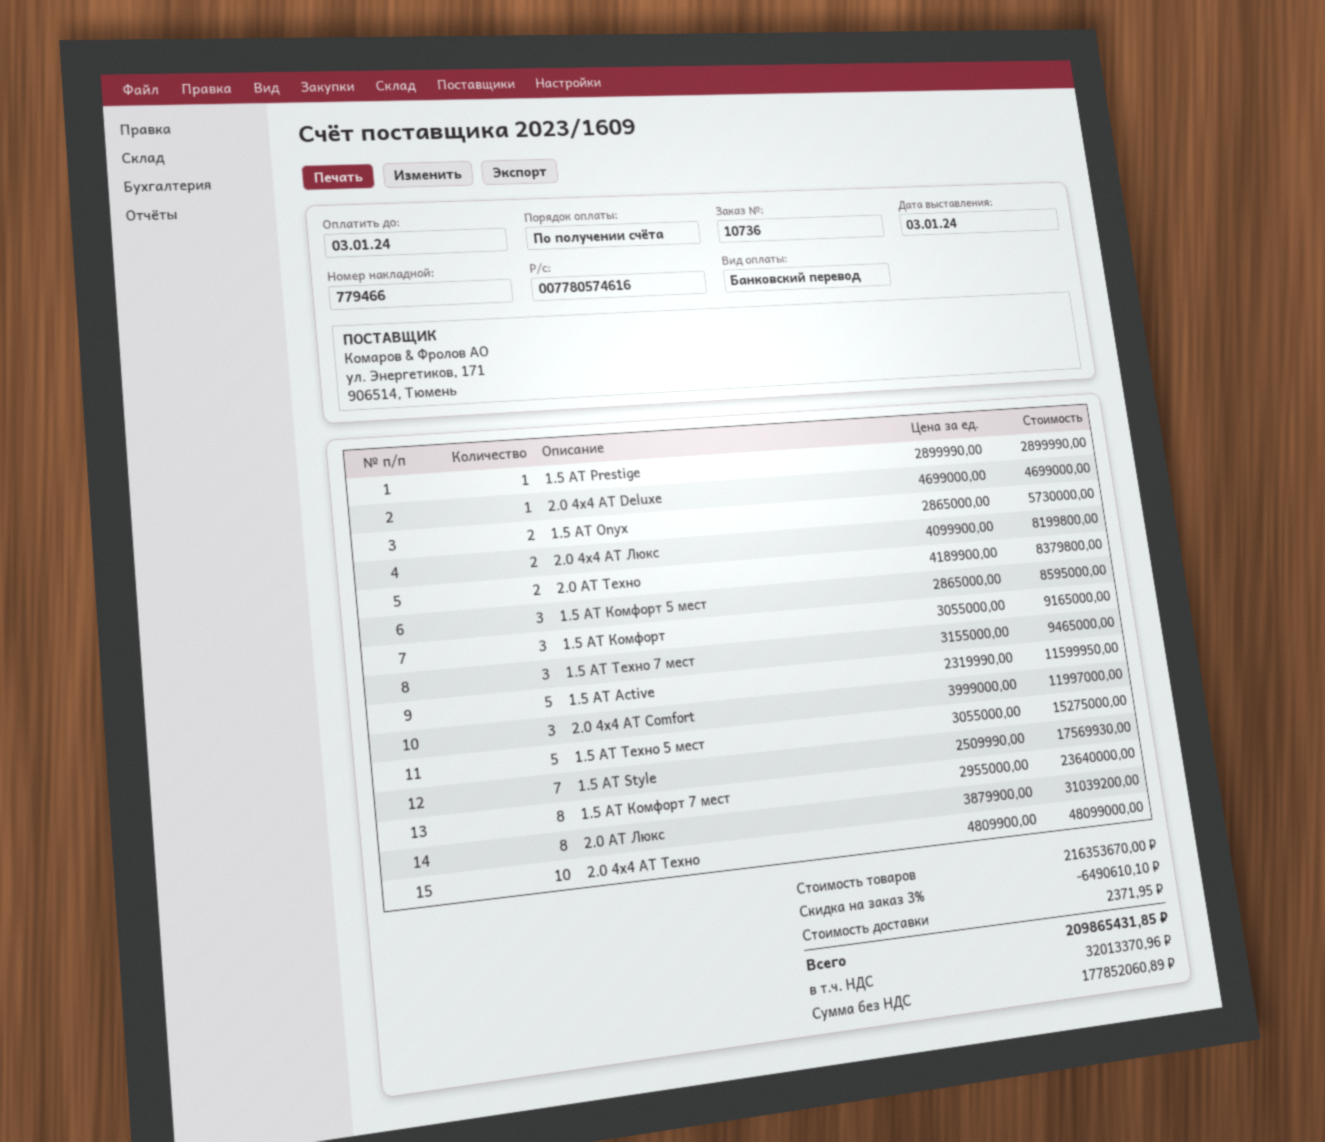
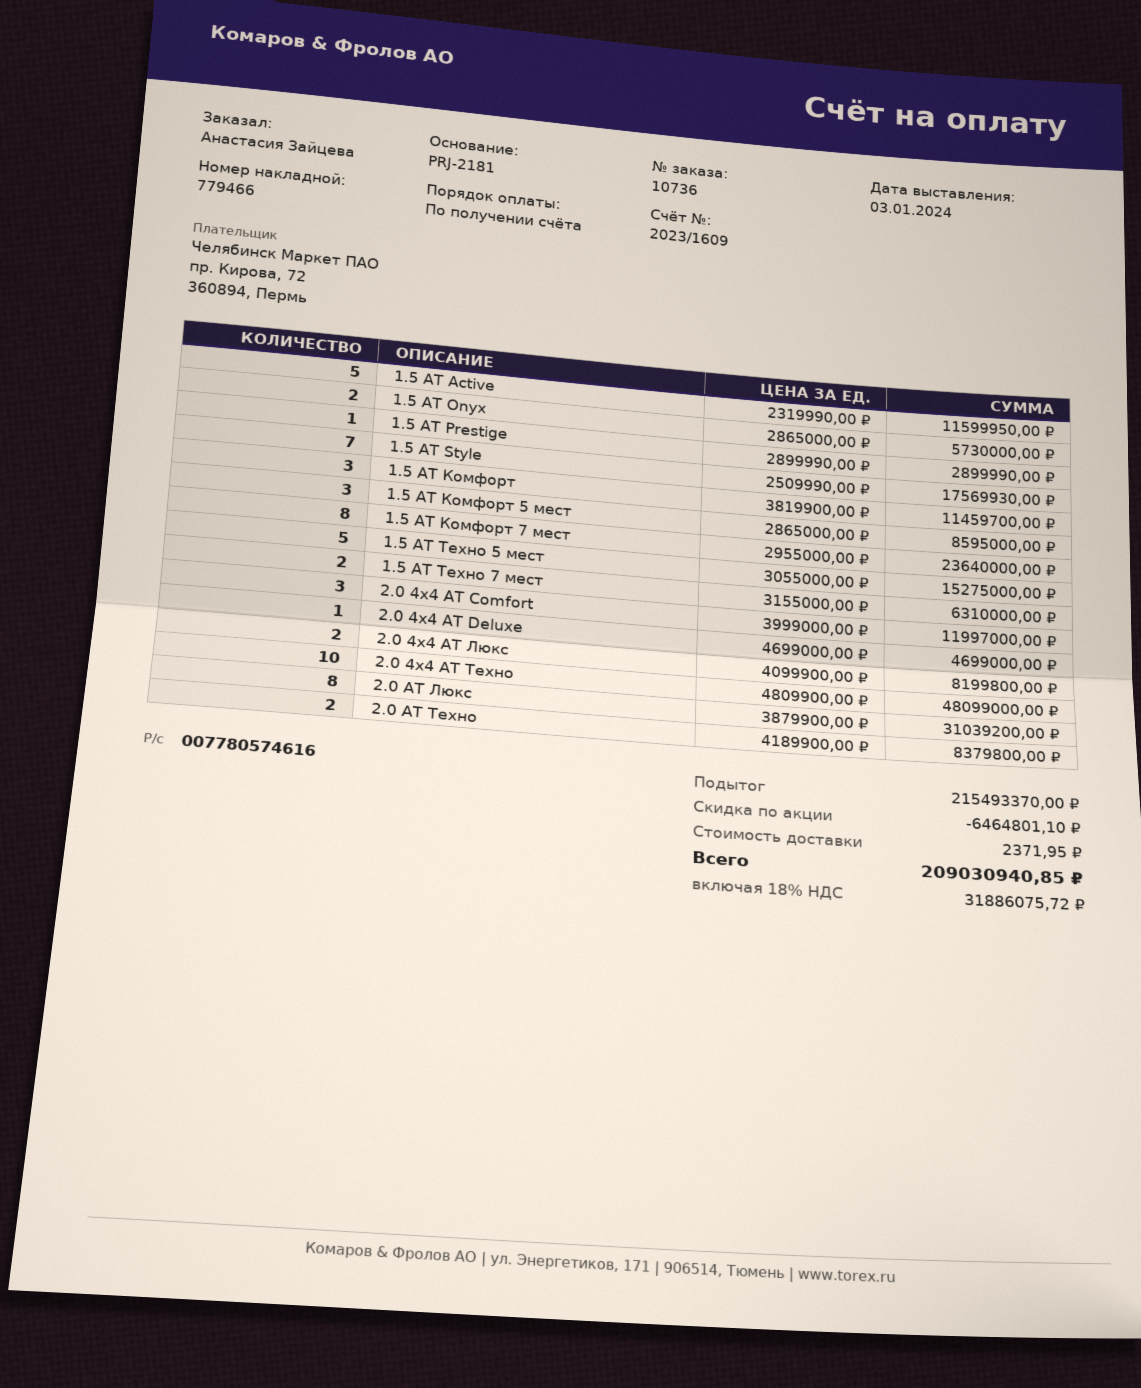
1.5 AT Комфорт: 3 x 3055000.00 = 9165000.00 -> 3 x 3819900.00 = 11459700.00
1.5 AT Техно 7 мест: 3 x 3155000.00 = 9465000.00 -> 2 x 3155000.00 = 6310000.00
subtotal: 216353670.00 -> 215493370.00
discount: 6490610.10 -> 6464801.10
tax: 32013370.96 -> 31886075.72
total: 209865431.85 -> 209030940.85

